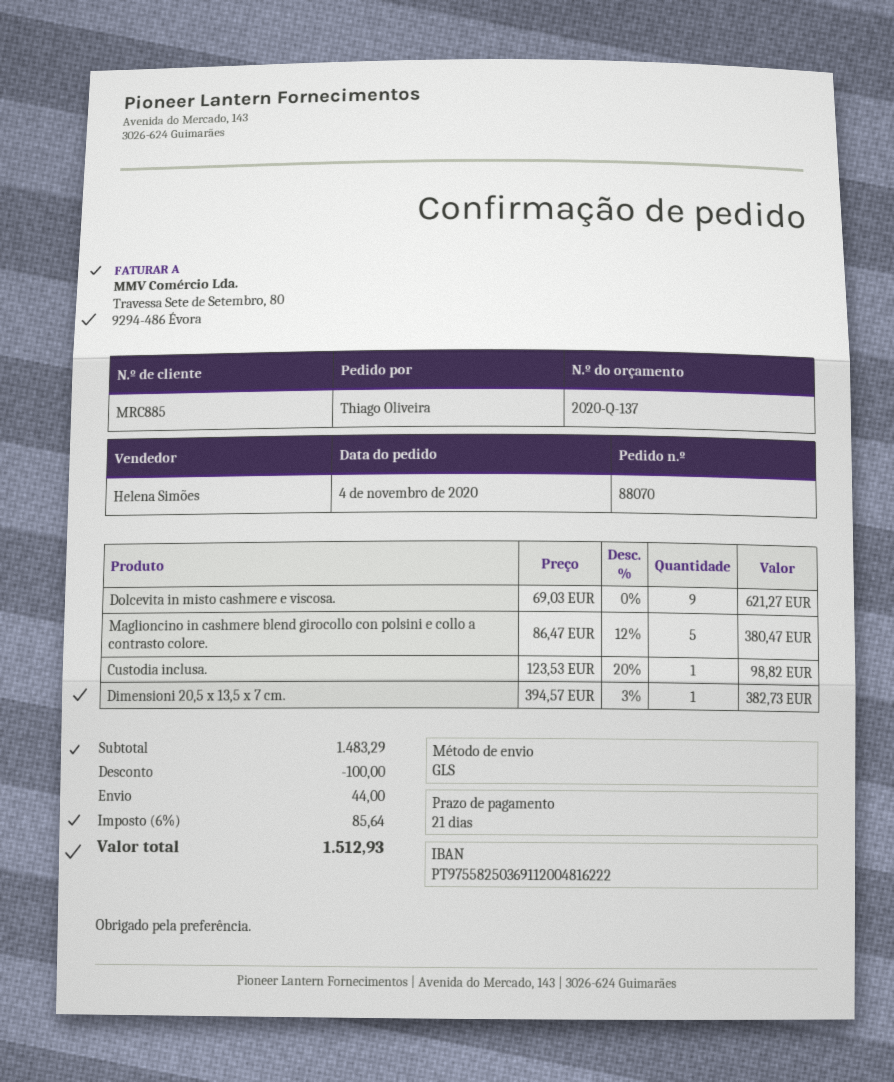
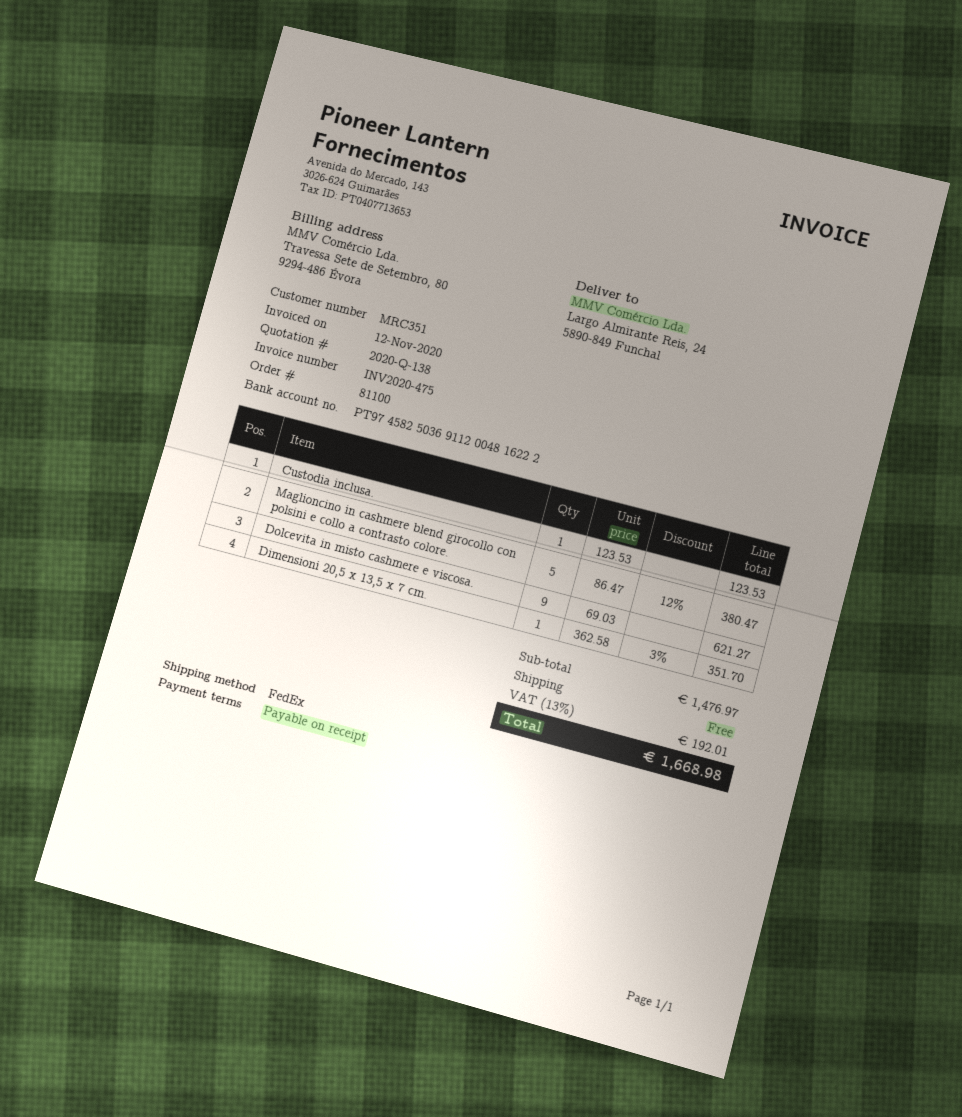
quote number: 2020-Q-137 -> 2020-Q-138
order number: 88070 -> 81100
payment terms: 21 days -> on receipt
customer number: MRC885 -> MRC351
bank account: PT97558250369112004816222 -> PT97458250369112004816222
shipping method: GLS -> FedEx
Custodia inclusa.: 1 x 123.53 - 20% = 98.82 -> 1 x 123.53 = 123.53
Dimensioni 20,5 x 13,5 x 7 cm.: 1 x 394.57 - 3% = 382.73 -> 1 x 362.58 - 3% = 351.70
subtotal: 1483.29 -> 1476.97
discount: 100.00 -> none
shipping: 44.00 -> 0.00
tax: 6% = 85.64 -> 13% = 192.01
total: 1512.93 -> 1668.98

